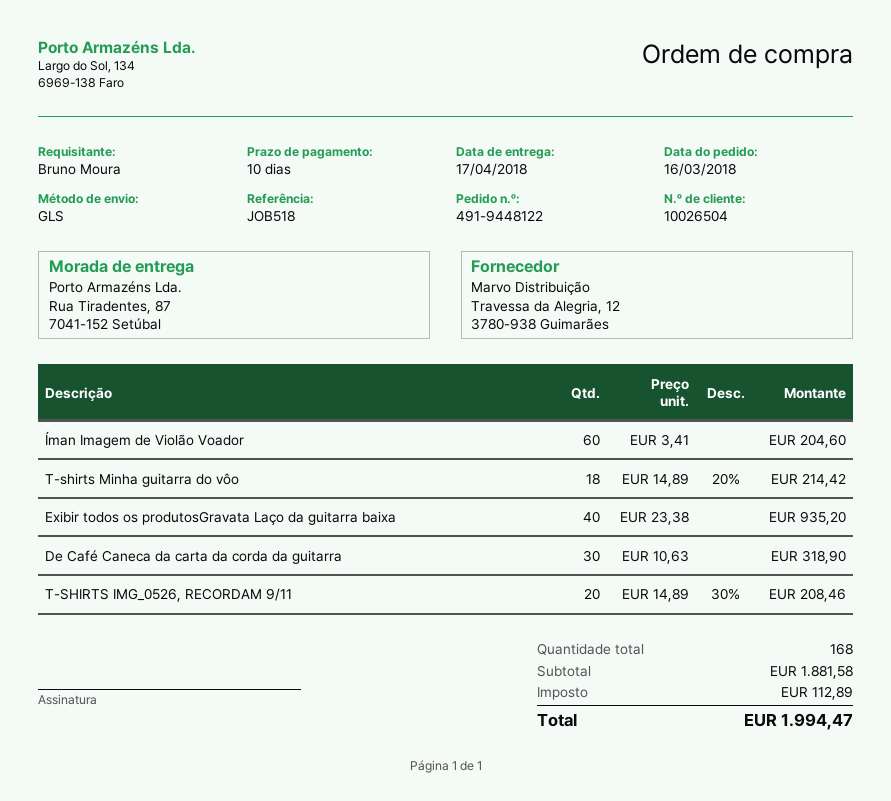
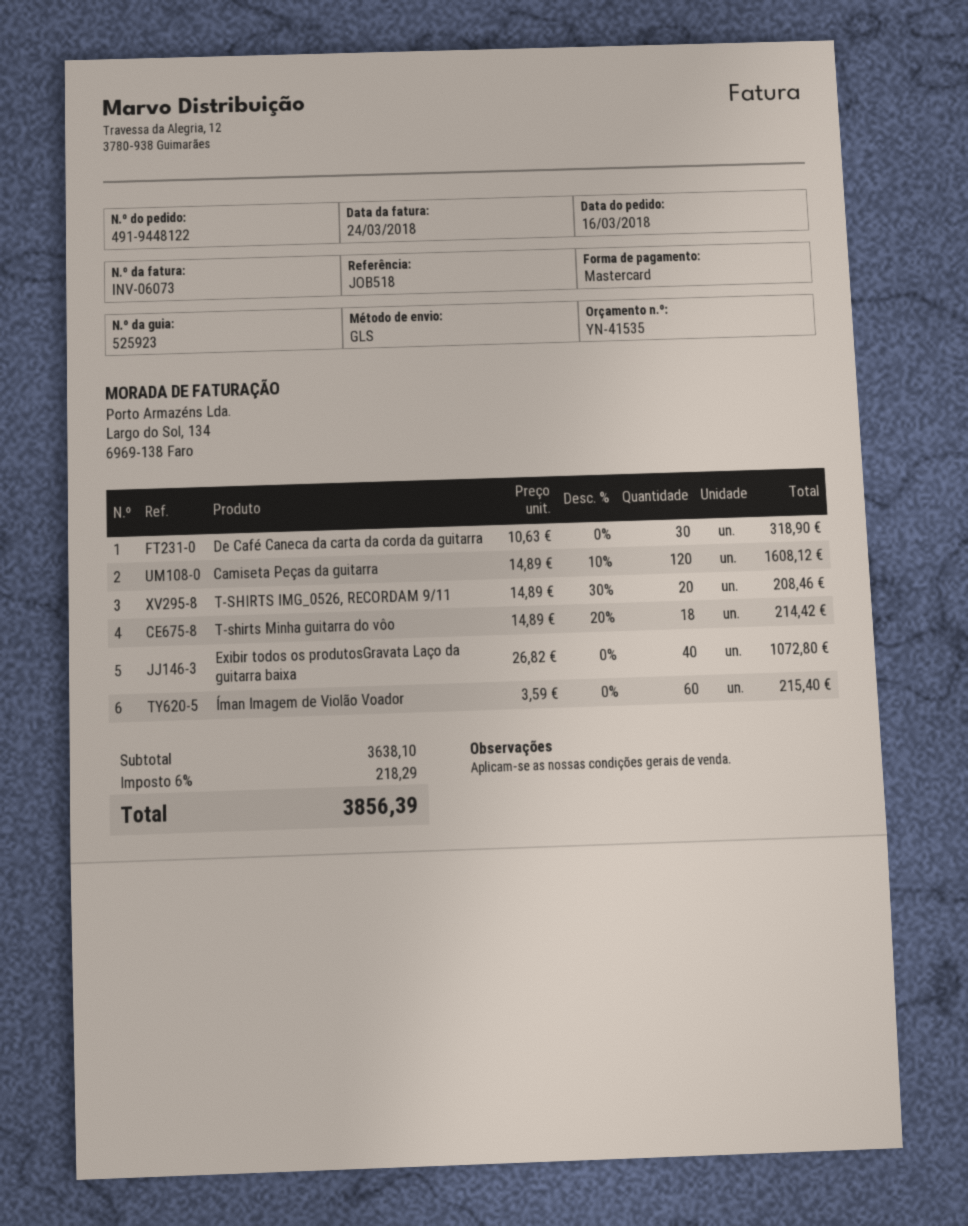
Íman Imagem de Violão Voador: 60 x 3.41 = 204.60 -> 60 x 3.59 = 215.40
Exibir todos os produtosGravata Laço da guitarra baixa: 40 x 23.38 = 935.20 -> 40 x 26.82 = 1072.80
Camiseta Peças da guitarra: none -> 120 x 14.89 - 10% = 1608.12
subtotal: 1881.58 -> 3638.10
tax: 112.89 -> 218.29
total: 1994.47 -> 3856.39

